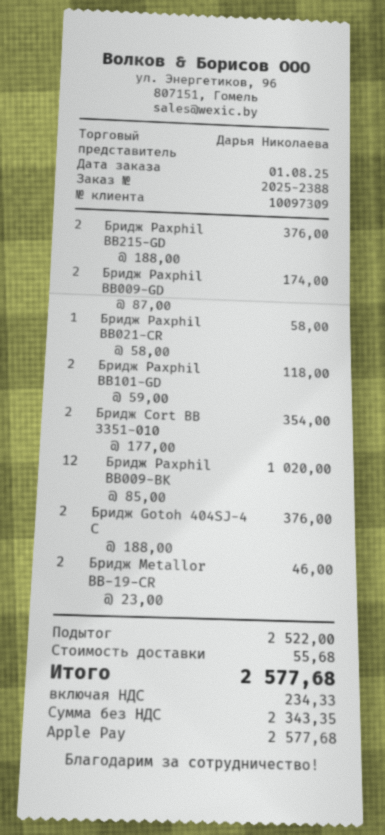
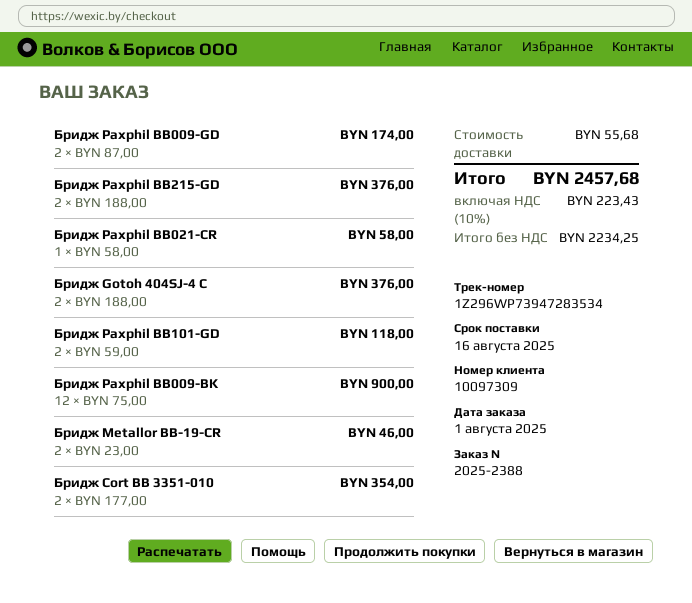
Бридж Paxphil BB009-BK: 12 x 85.00 = 1020.00 -> 12 x 75.00 = 900.00
net: 2343.35 -> 2234.25
tax: 234.33 -> 223.43
total: 2577.68 -> 2457.68

